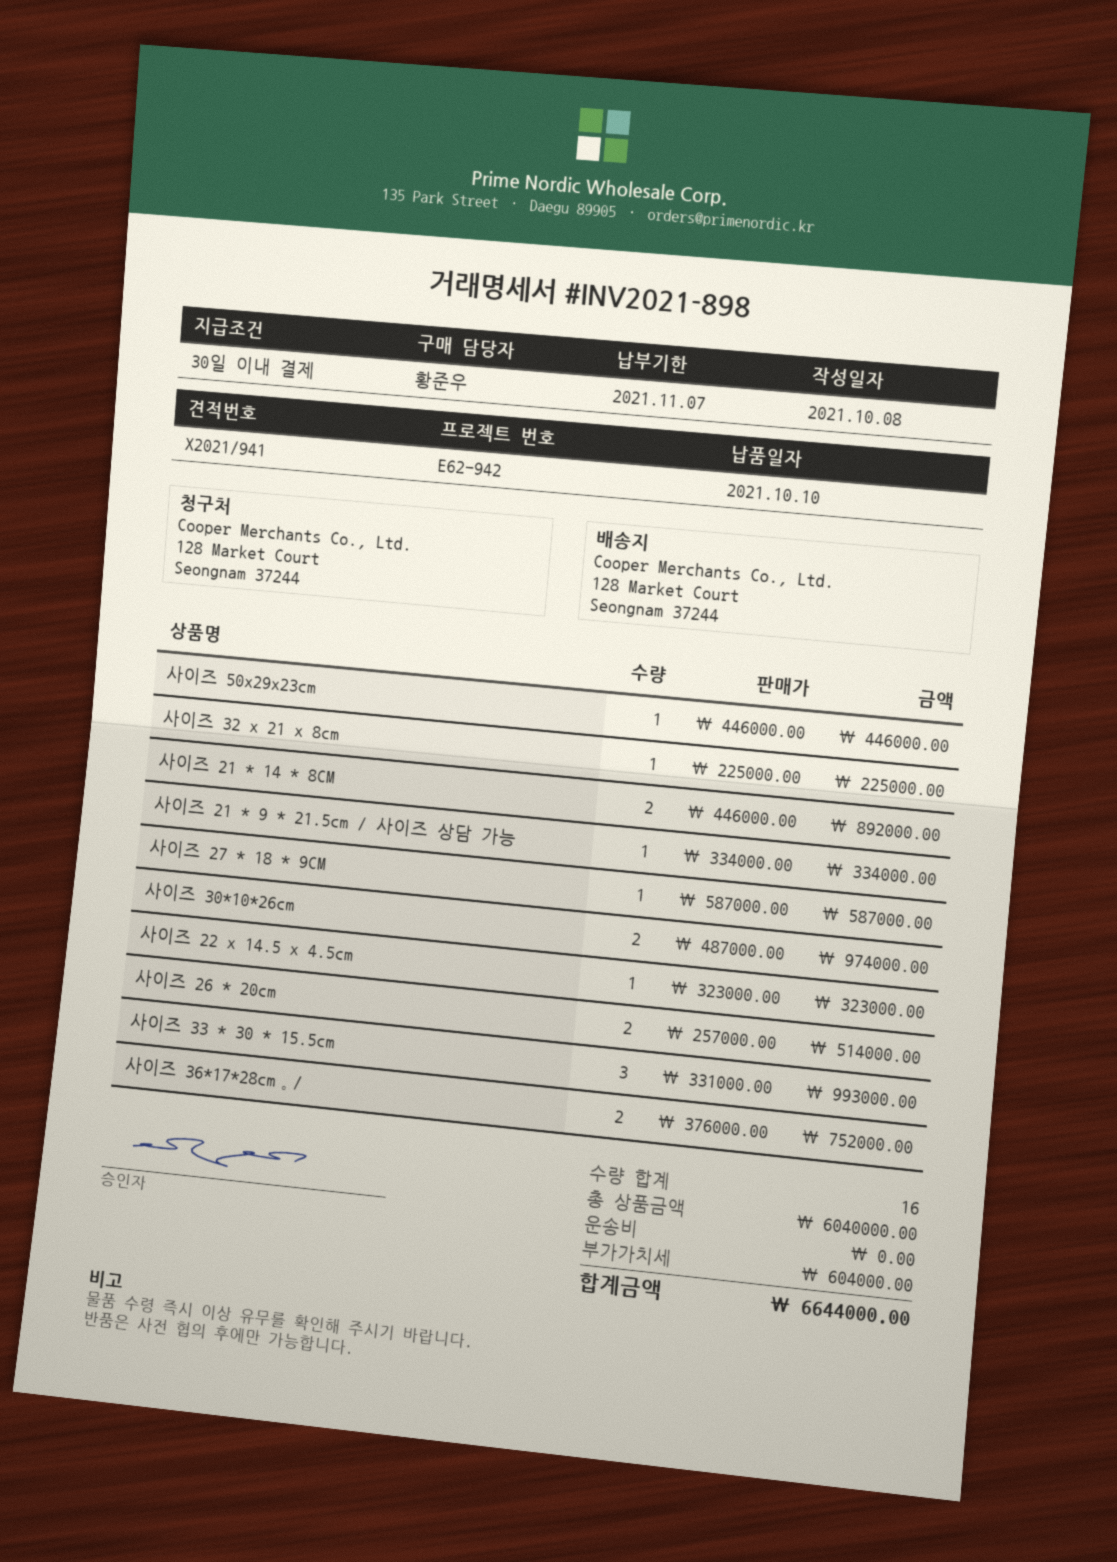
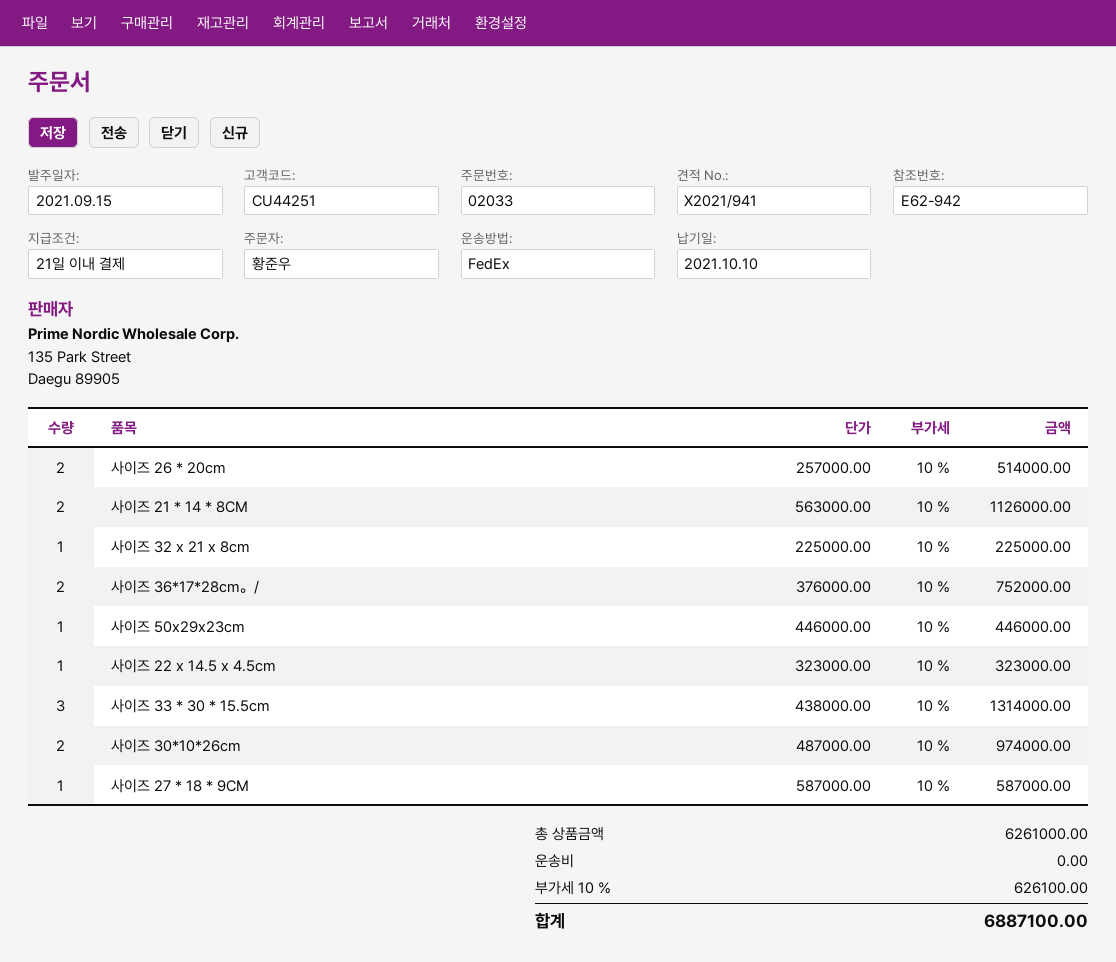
payment terms: 30 days -> 21 days
사이즈 21 * 14 * 8CM: 2 x 446000.00 = 892000.00 -> 2 x 563000.00 = 1126000.00
사이즈 21 * 9 * 21.5cm / 사이즈 상담 가능: 1 x 334000.00 = 334000.00 -> none
사이즈 33 * 30 * 15.5cm: 3 x 331000.00 = 993000.00 -> 3 x 438000.00 = 1314000.00
subtotal: 6040000.00 -> 6261000.00
tax: 604000.00 -> 626100.00
total: 6644000.00 -> 6887100.00

